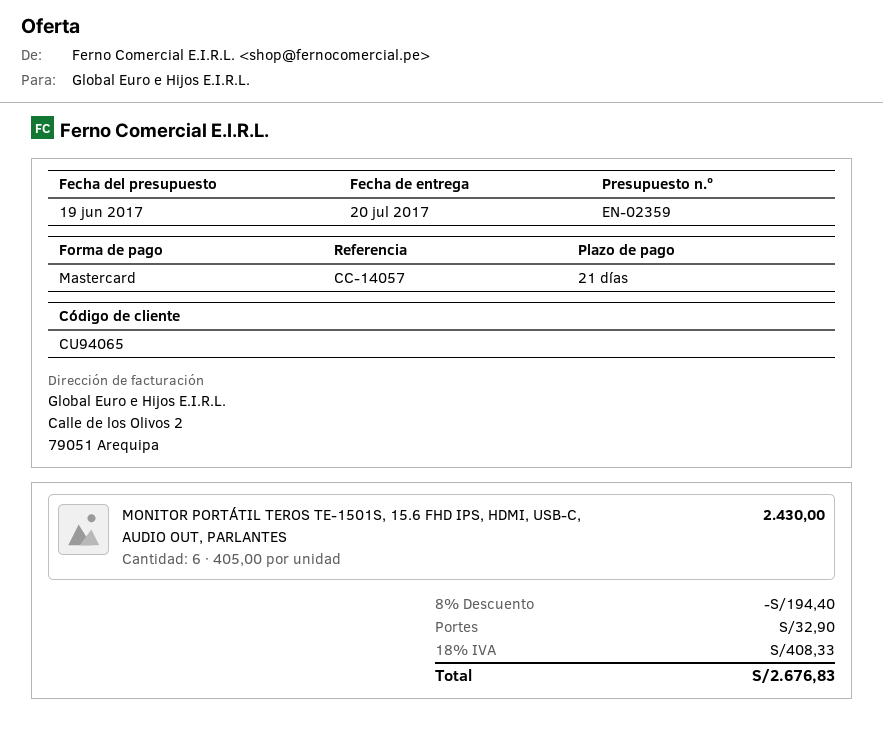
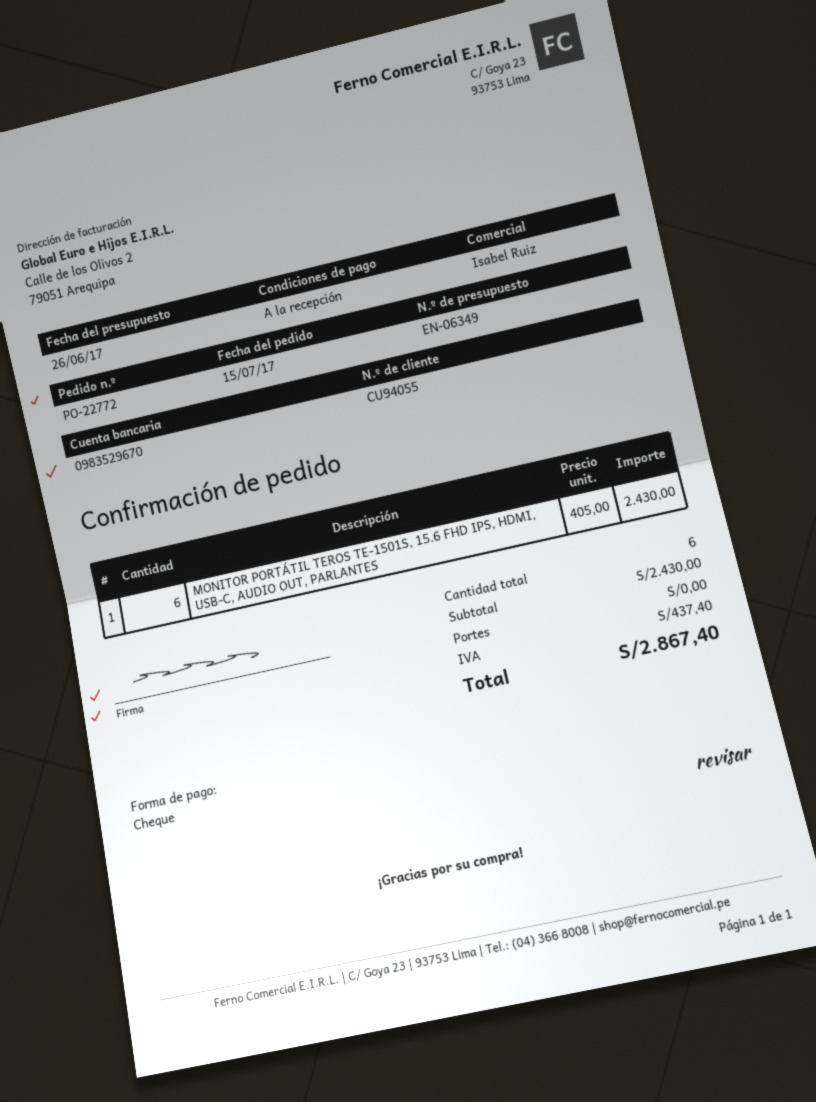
quote number: EN-02359 -> EN-06349
quote date: 2017-06-19 -> 2017-06-26
payment terms: 21 days -> on receipt
customer number: CU94065 -> CU94055
payment method: Mastercard -> cheque
discount: 8% = 194.40 -> none
shipping: 32.90 -> 0.00
tax: 408.33 -> 437.40
total: 2676.83 -> 2867.40

